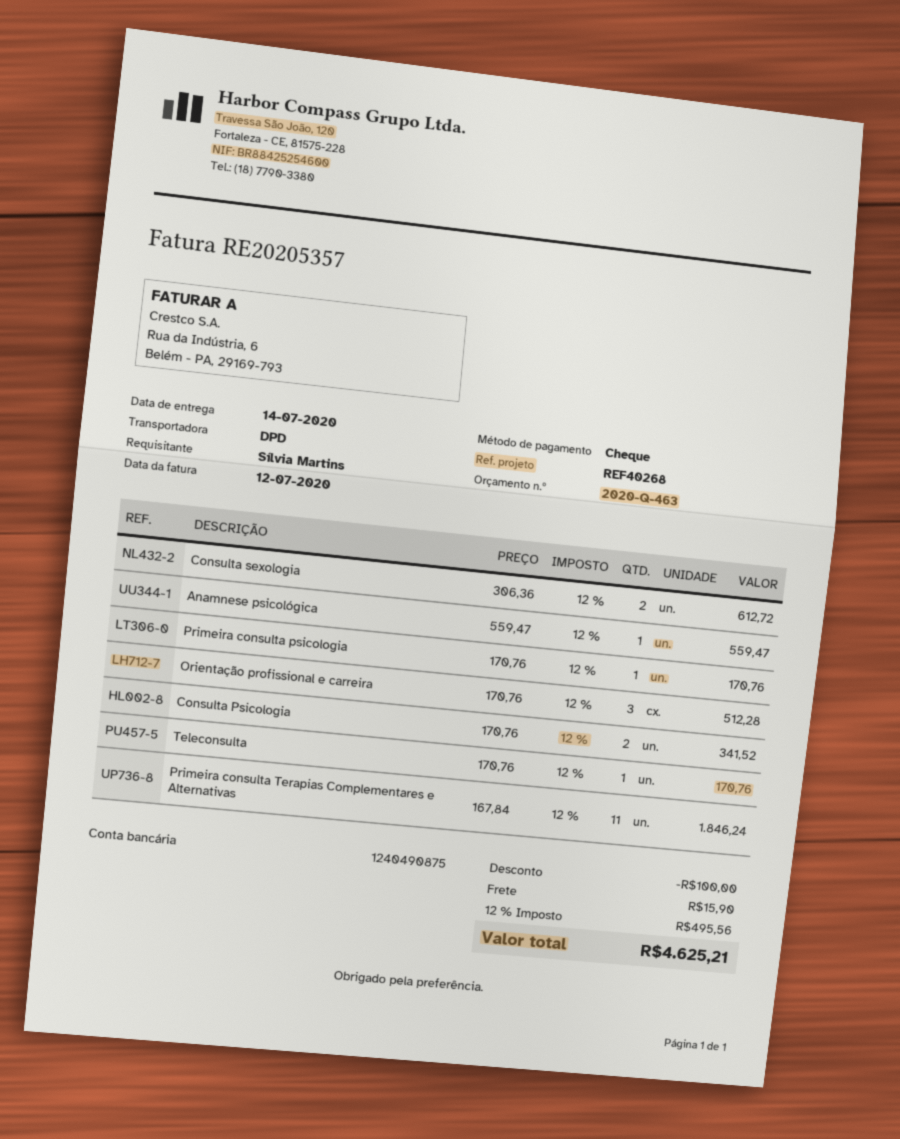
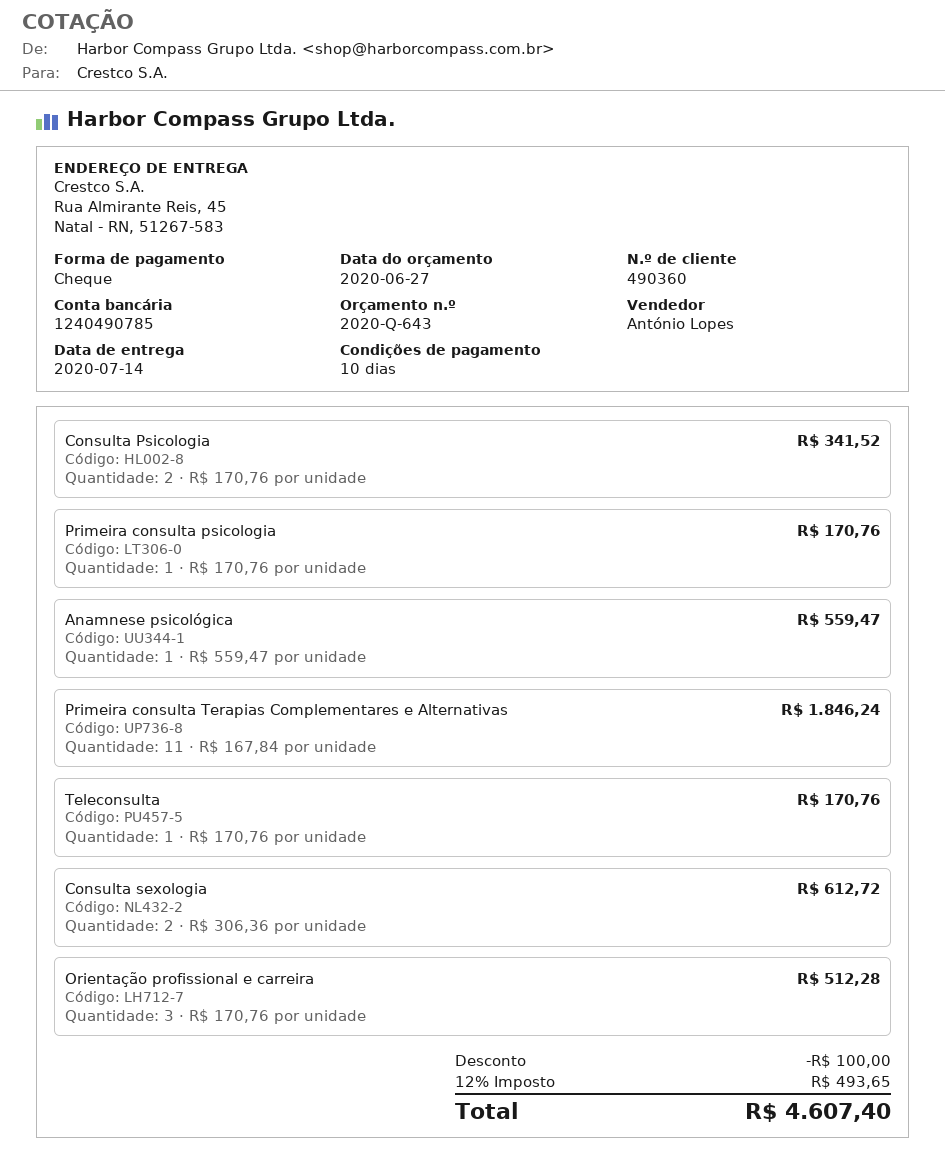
quote number: 2020-Q-463 -> 2020-Q-643
bank account: 1240490875 -> 1240490785
shipping: 15.90 -> none
tax: 12% = 495.56 -> 12% = 493.65
total: 4625.21 -> 4607.40

